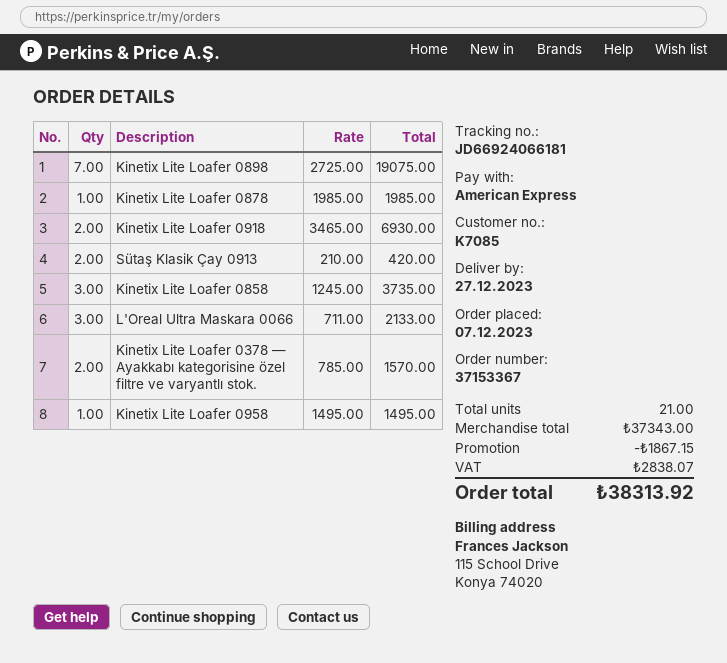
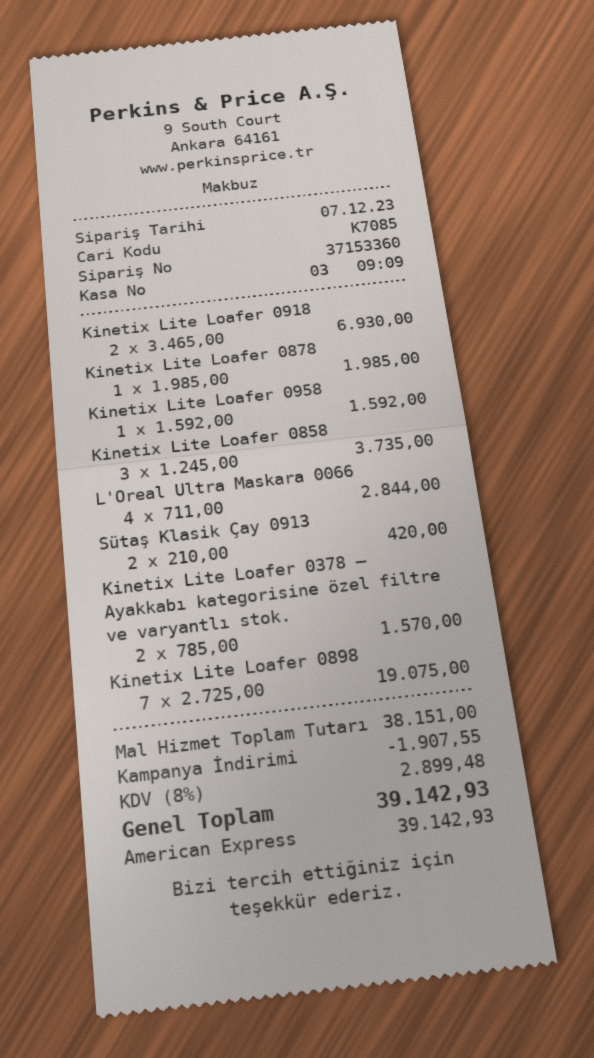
order number: 37153367 -> 37153360
L'Oreal Ultra Maskara 0066: 3 x 711.00 = 2133.00 -> 4 x 711.00 = 2844.00
Kinetix Lite Loafer 0958: 1 x 1495.00 = 1495.00 -> 1 x 1592.00 = 1592.00
subtotal: 37343.00 -> 38151.00
discount: 1867.15 -> 1907.55
tax: 2838.07 -> 2899.48
total: 38313.92 -> 39142.93

